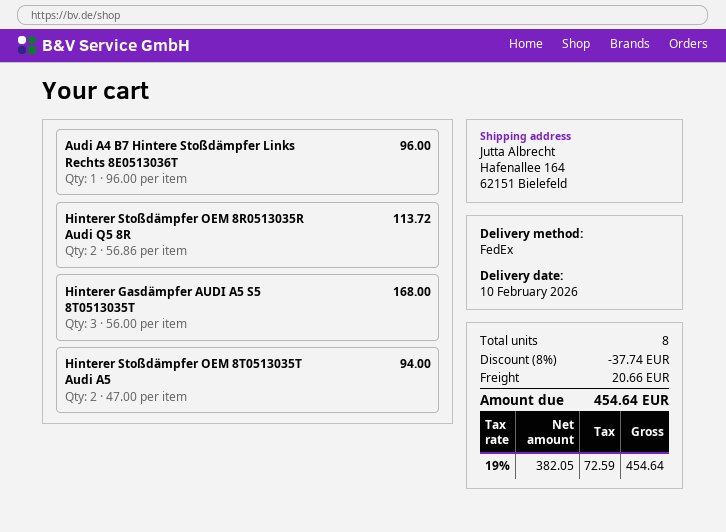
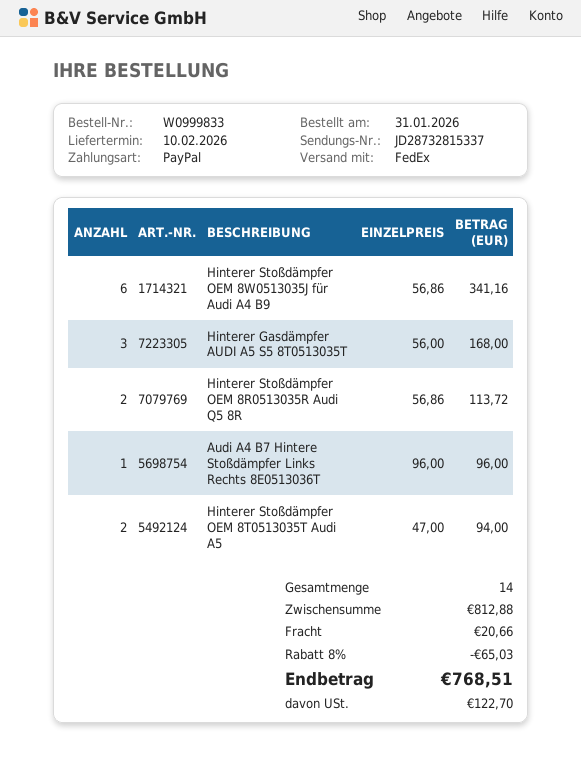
Hinterer Stoßdämpfer OEM 8W0513035J für Audi A4 B9: none -> 6 x 56.86 = 341.16
total quantity: 8 -> 14
discount: 8% = 37.74 -> 8% = 65.03
tax: 72.59 -> 122.70
total: 454.64 -> 768.51

